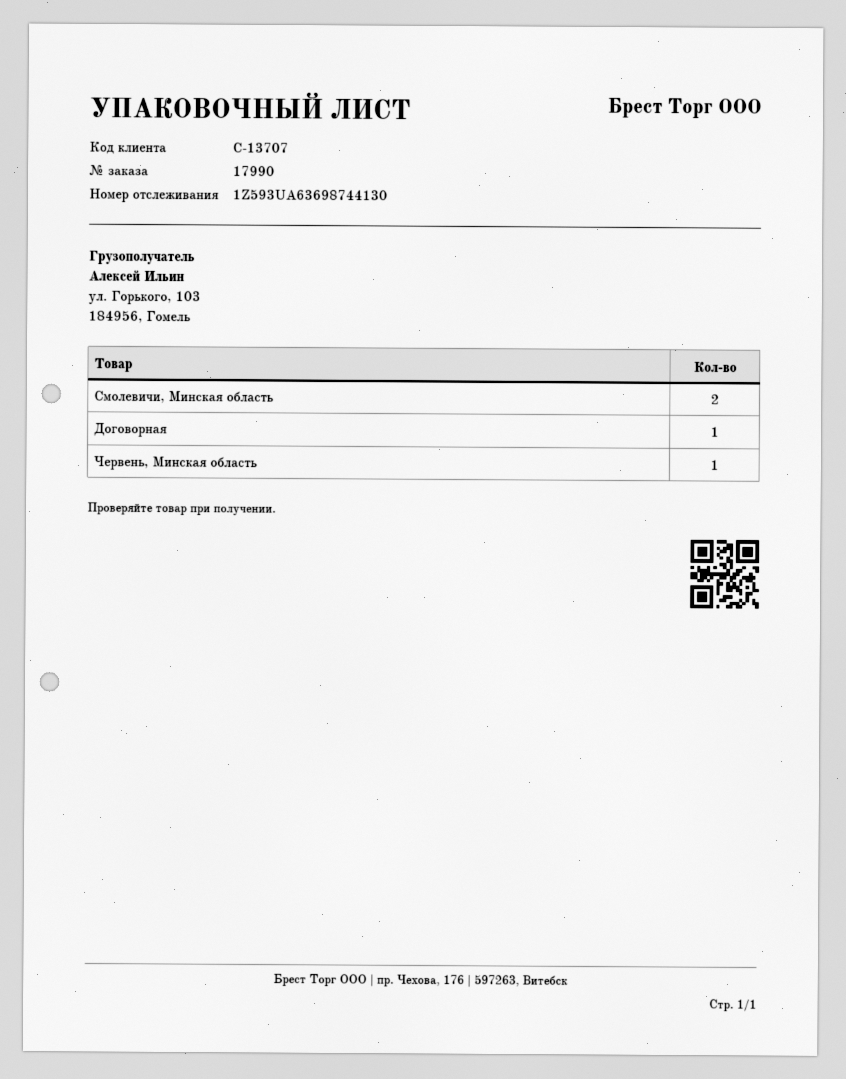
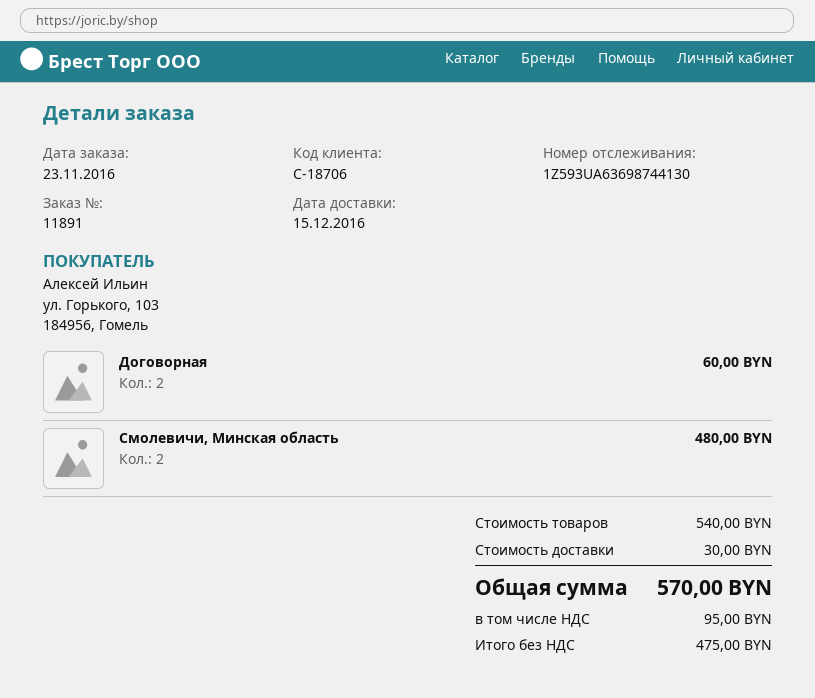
order number: 17990 -> 11891
customer number: C-13707 -> C-18706
Договорная: 1 -> 2
Червень, Минская область: 1 -> none

